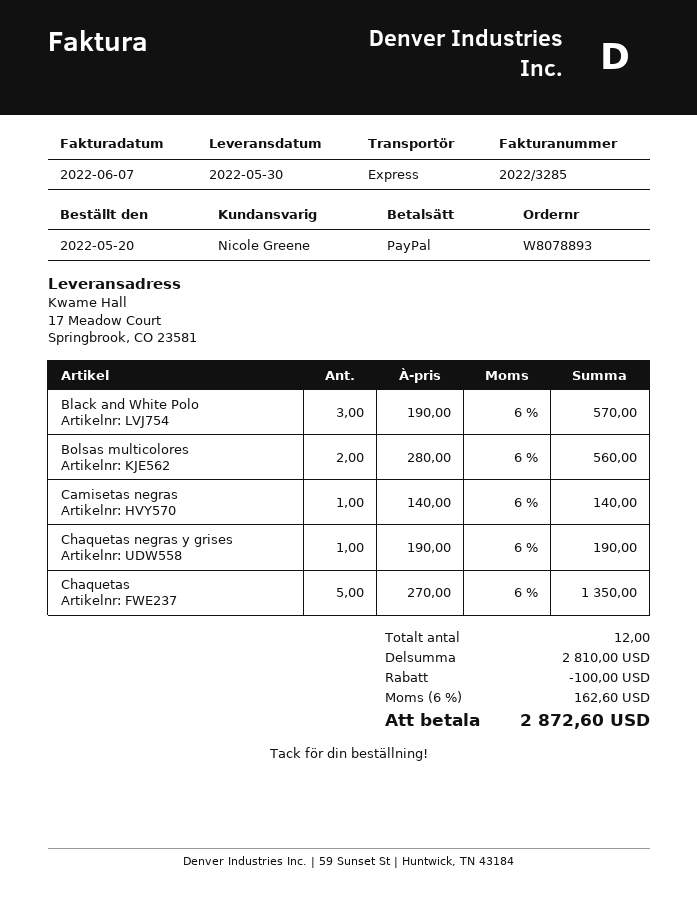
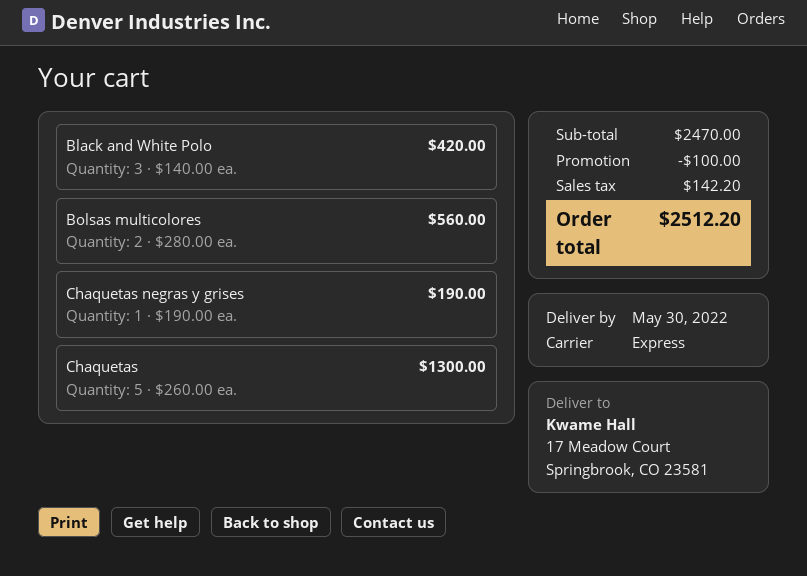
Black and White Polo: 3 x 190.00 = 570.00 -> 3 x 140.00 = 420.00
Camisetas negras: 1 x 140.00 = 140.00 -> none
Chaquetas: 5 x 270.00 = 1350.00 -> 5 x 260.00 = 1300.00
subtotal: 2810.00 -> 2470.00
tax: 162.60 -> 142.20
total: 2872.60 -> 2512.20

